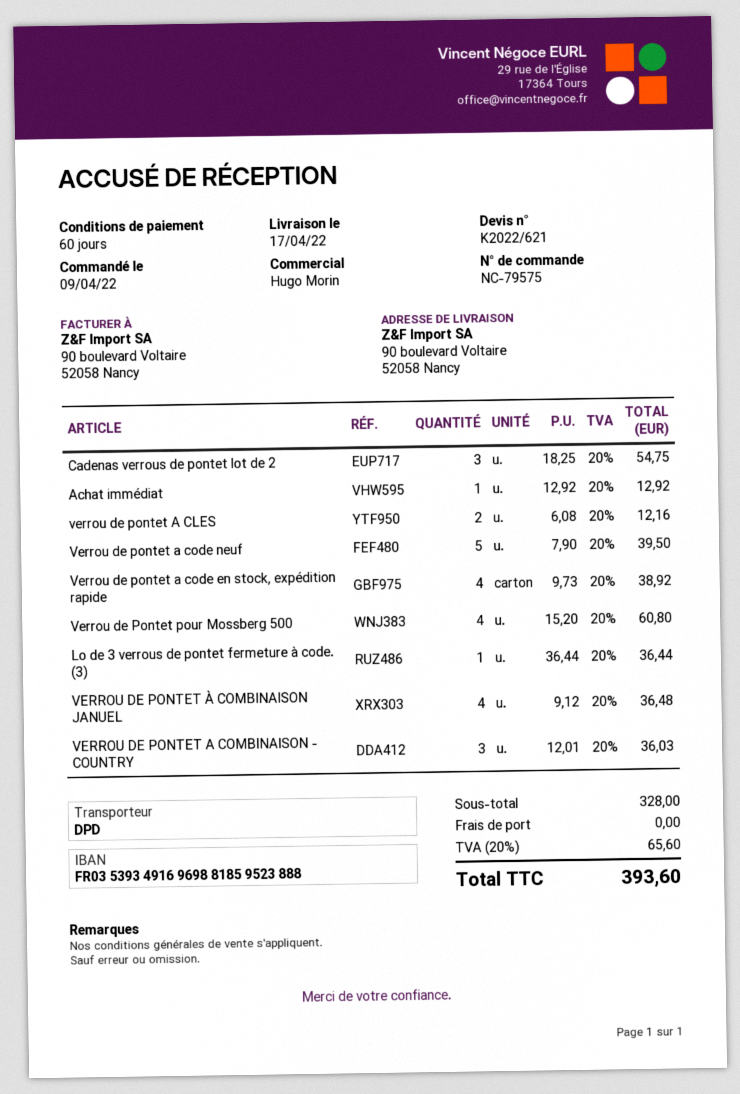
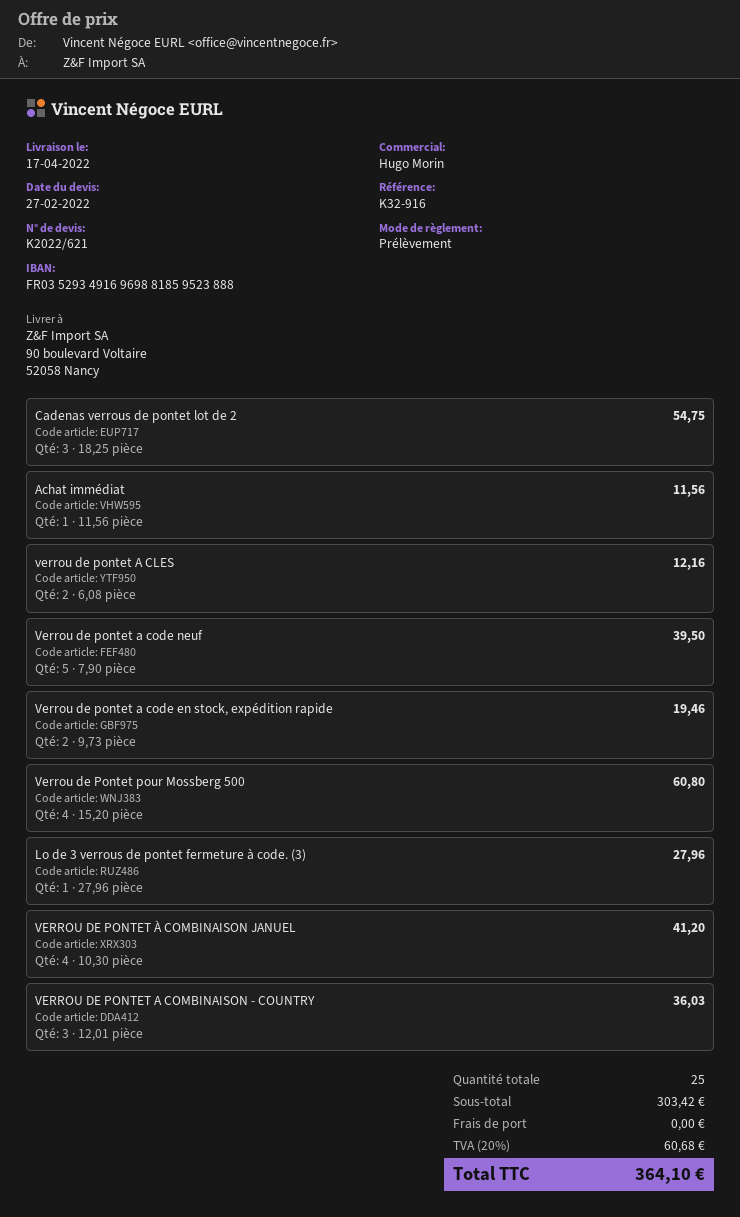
bank account: FR0353934916969881859523888 -> FR0352934916969881859523888
Achat immédiat: 1 x 12.92 = 12.92 -> 1 x 11.56 = 11.56
Verrou de pontet a code en stock, expédition rapide: 4 x 9.73 = 38.92 -> 2 x 9.73 = 19.46
Lo de 3 verrous de pontet fermeture à code. (3): 1 x 36.44 = 36.44 -> 1 x 27.96 = 27.96
VERROU DE PONTET À COMBINAISON JANUEL: 4 x 9.12 = 36.48 -> 4 x 10.30 = 41.20
subtotal: 328.00 -> 303.42
tax: 20% = 65.60 -> 20% = 60.68
total: 393.60 -> 364.10

